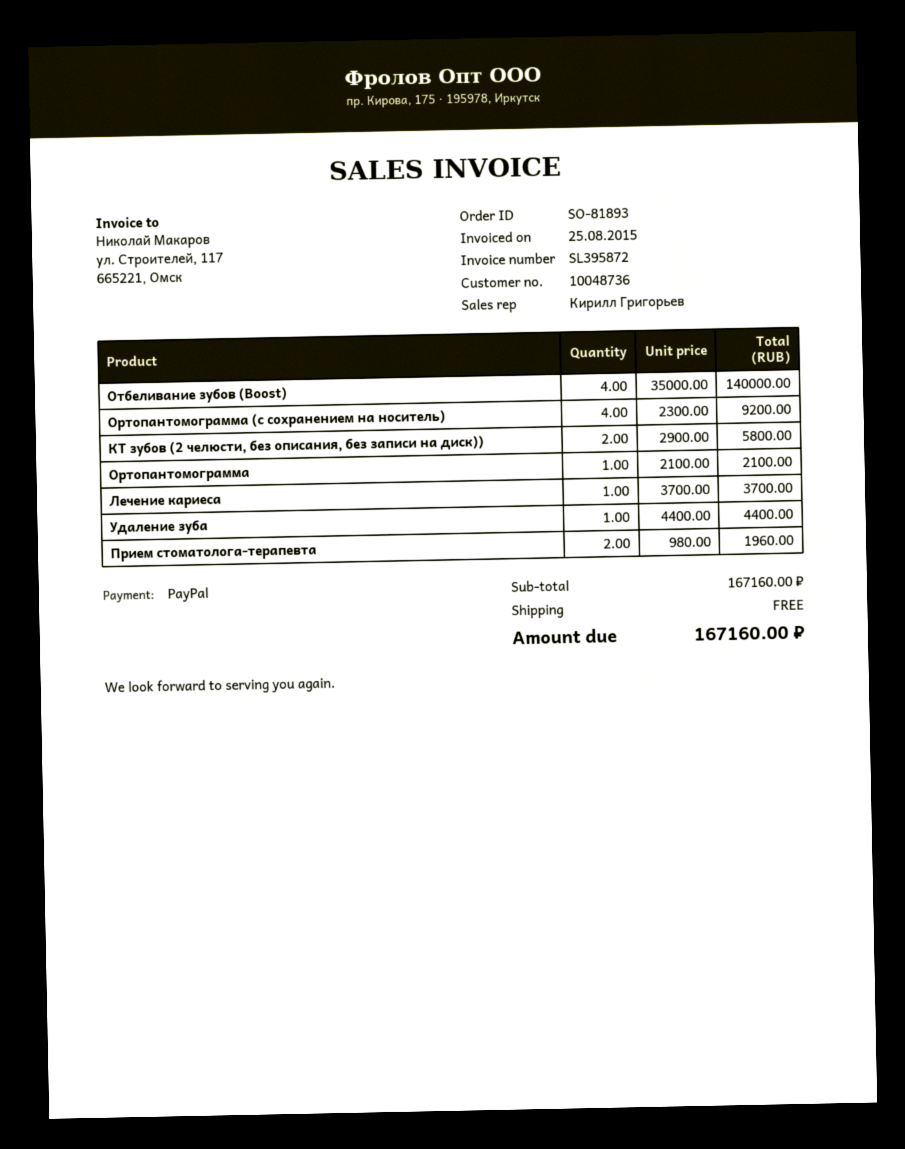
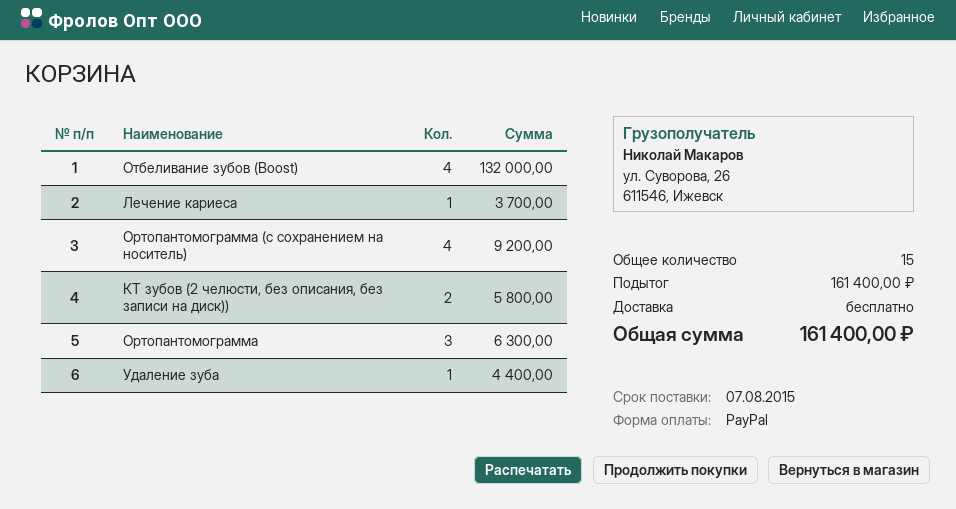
Отбеливание зубов (Boost): 4 for 140000.00 -> 4 for 132000.00
Ортопантомограмма: 1 for 2100.00 -> 3 for 6300.00
Прием стоматолога-терапевта: 2 for 1960.00 -> none
subtotal: 167160.00 -> 161400.00
total: 167160.00 -> 161400.00

